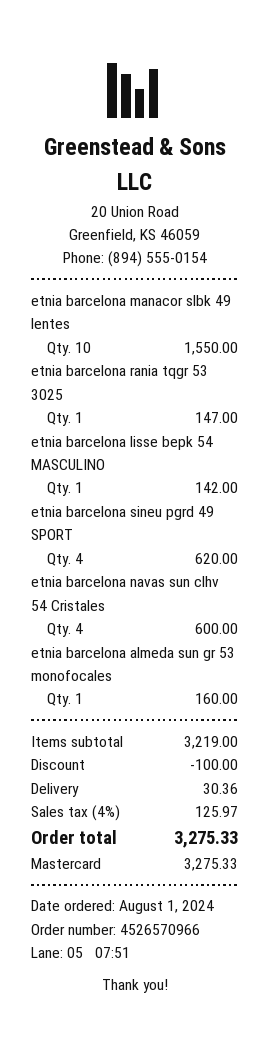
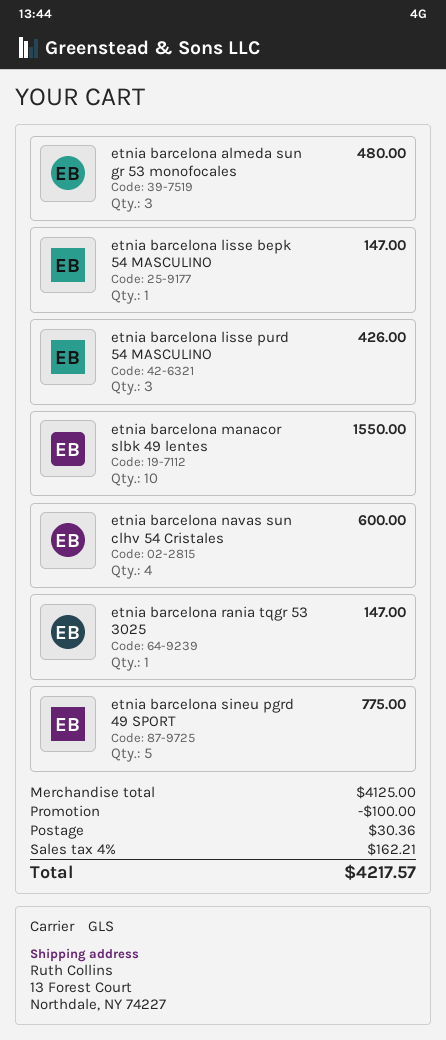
etnia barcelona lisse bepk 54 MASCULINO: 1 for 142.00 -> 1 for 147.00
etnia barcelona sineu pgrd 49 SPORT: 4 for 620.00 -> 5 for 775.00
etnia barcelona almeda sun gr 53 monofocales: 1 for 160.00 -> 3 for 480.00
etnia barcelona lisse purd 54 MASCULINO: none -> 3 for 426.00
subtotal: 3219.00 -> 4125.00
tax: 4% = 125.97 -> 4% = 162.21
total: 3275.33 -> 4217.57

